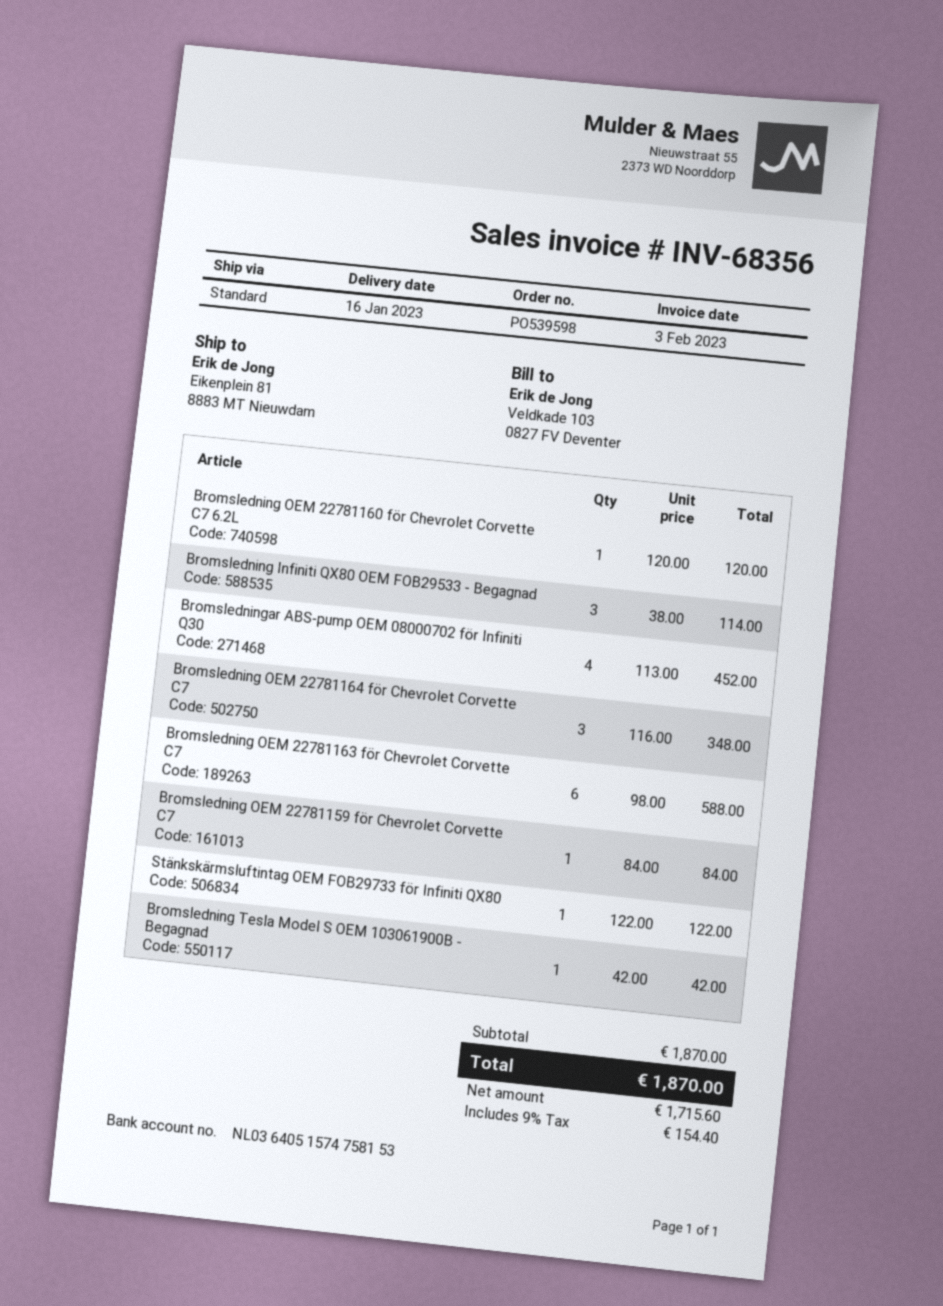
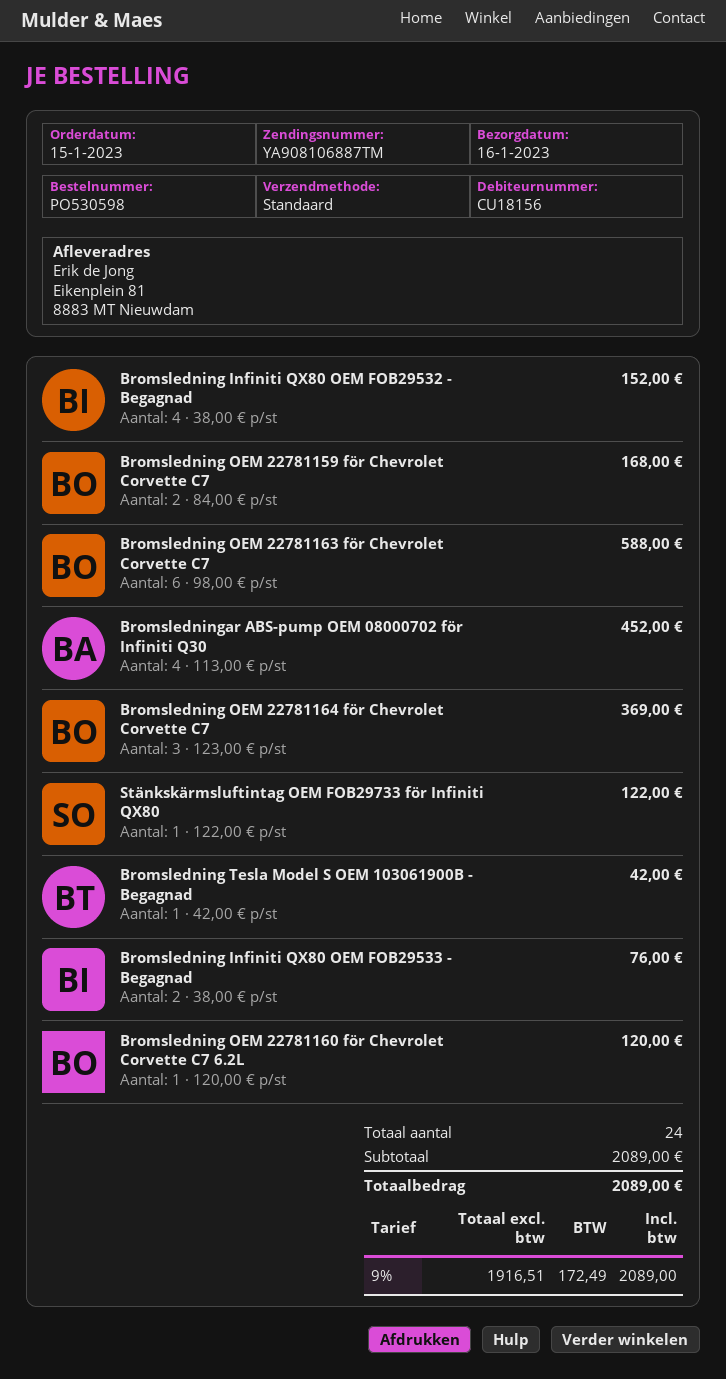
order number: PO539598 -> PO530598
Bromsledning Infiniti QX80 OEM FOB29533 - Begagnad: 3 x 38.00 = 114.00 -> 2 x 38.00 = 76.00
Bromsledning OEM 22781164 för Chevrolet Corvette C7: 3 x 116.00 = 348.00 -> 3 x 123.00 = 369.00
Bromsledning OEM 22781159 för Chevrolet Corvette C7: 1 x 84.00 = 84.00 -> 2 x 84.00 = 168.00
Bromsledning Infiniti QX80 OEM FOB29532 - Begagnad: none -> 4 x 38.00 = 152.00
subtotal: 1870.00 -> 2089.00
net: 1715.60 -> 1916.51
tax: 9% = 154.40 -> 9% = 172.49
total: 1870.00 -> 2089.00

